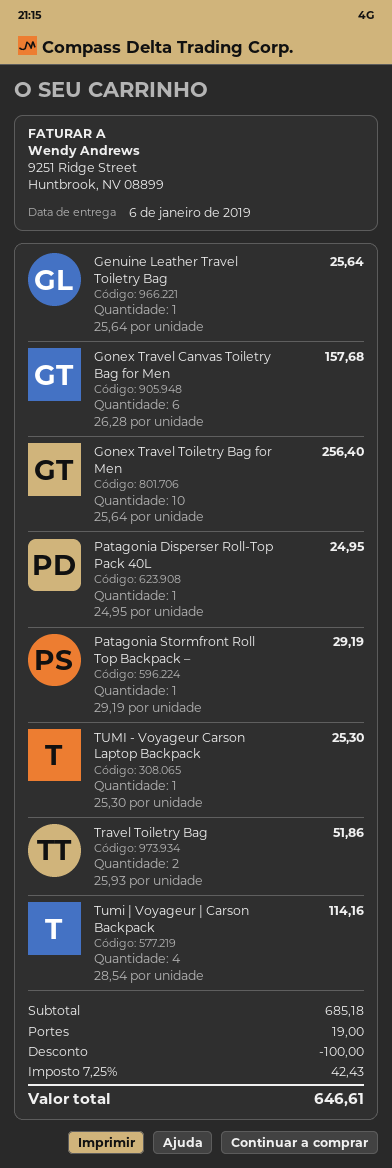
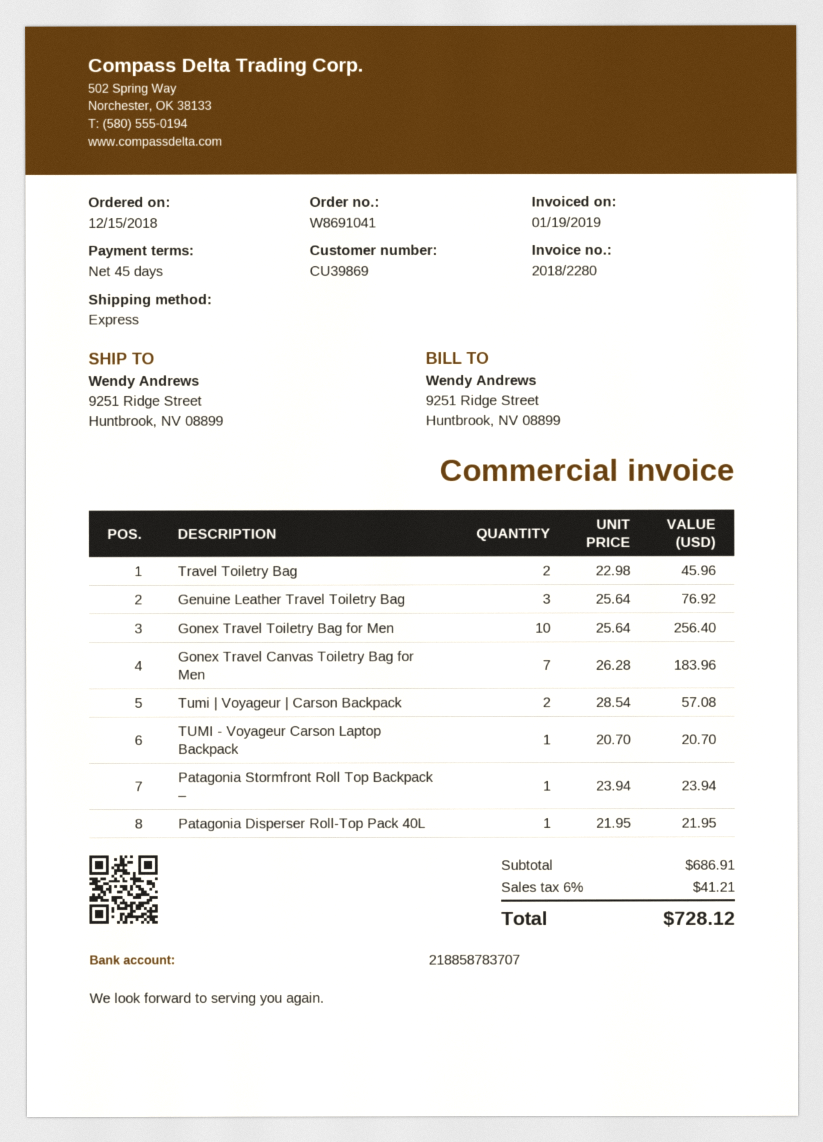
Genuine Leather Travel Toiletry Bag: 1 x 25.64 = 25.64 -> 3 x 25.64 = 76.92
Gonex Travel Canvas Toiletry Bag for Men: 6 x 26.28 = 157.68 -> 7 x 26.28 = 183.96
Patagonia Disperser Roll-Top Pack 40L: 1 x 24.95 = 24.95 -> 1 x 21.95 = 21.95
Patagonia Stormfront Roll Top Backpack –: 1 x 29.19 = 29.19 -> 1 x 23.94 = 23.94
TUMI - Voyageur Carson Laptop Backpack: 1 x 25.30 = 25.30 -> 1 x 20.70 = 20.70
Travel Toiletry Bag: 2 x 25.93 = 51.86 -> 2 x 22.98 = 45.96
Tumi | Voyageur | Carson Backpack: 4 x 28.54 = 114.16 -> 2 x 28.54 = 57.08
subtotal: 685.18 -> 686.91
discount: 100.00 -> none
shipping: 19.00 -> none
tax: 7.25% = 42.43 -> 6% = 41.21
total: 646.61 -> 728.12

